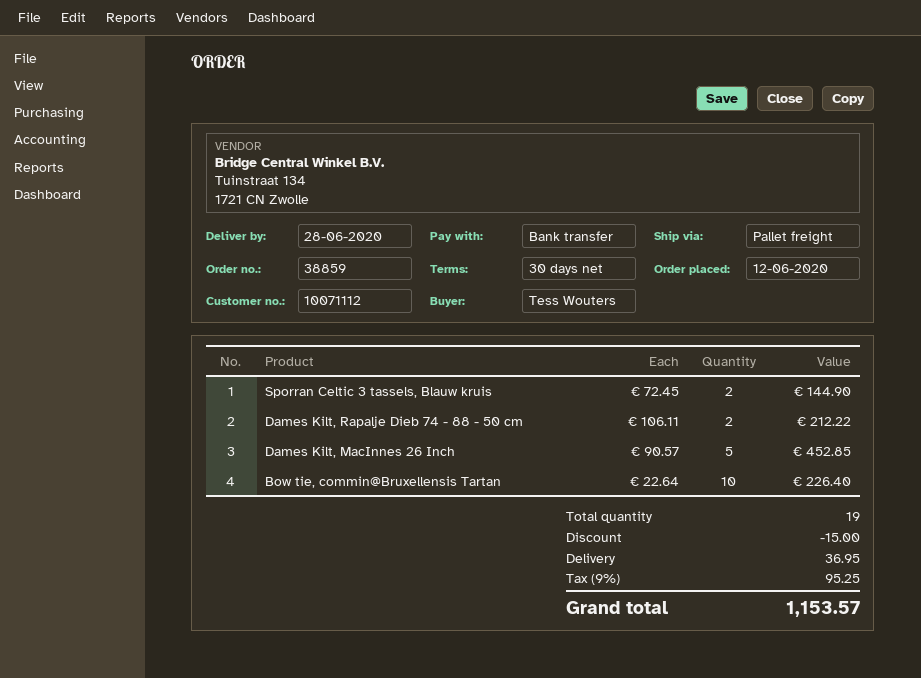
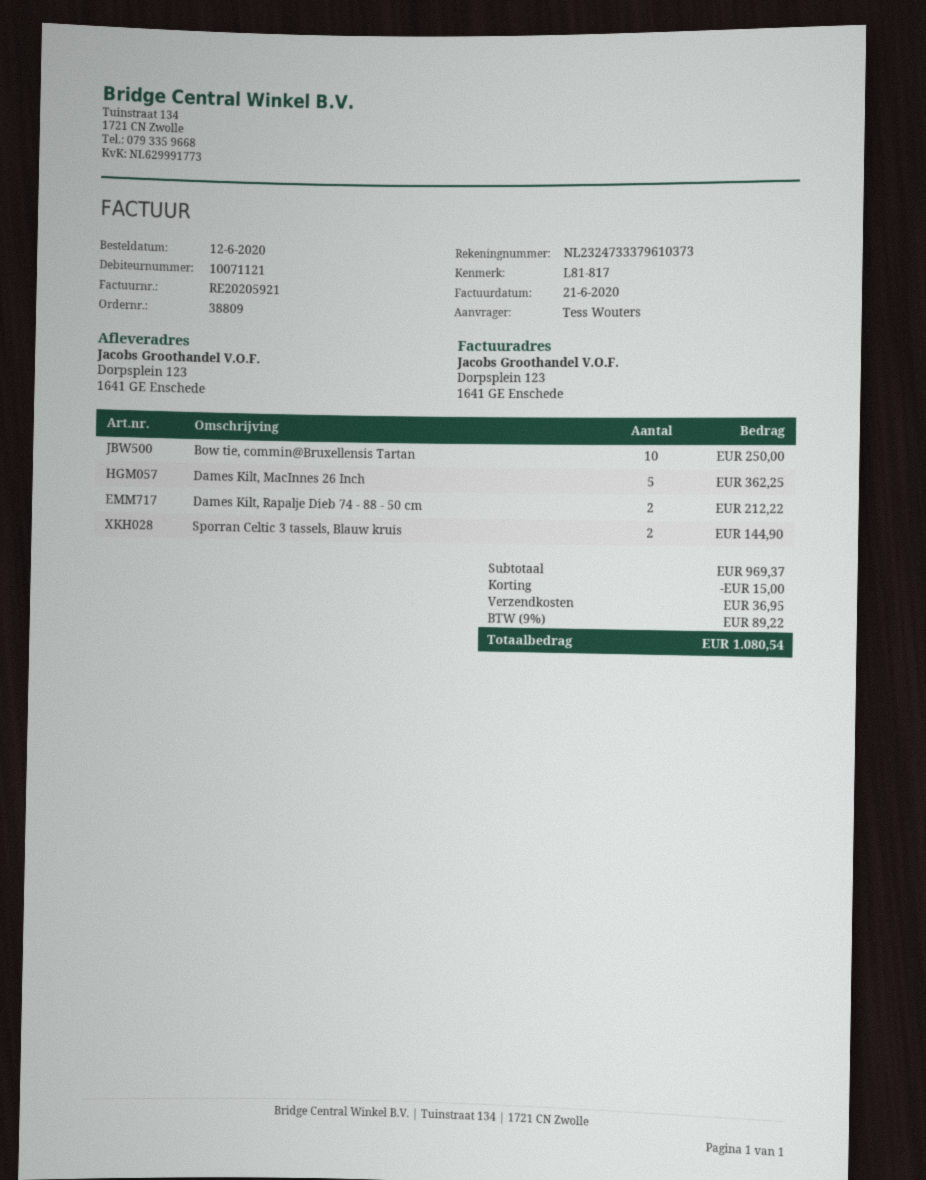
order number: 38859 -> 38809
customer number: 10071112 -> 10071121
Dames Kilt, MacInnes 26 Inch: 5 for 452.85 -> 5 for 362.25
Bow tie, commin@Bruxellensis Tartan: 10 for 226.40 -> 10 for 250.00
tax: 9% = 95.25 -> 9% = 89.22
total: 1153.57 -> 1080.54

